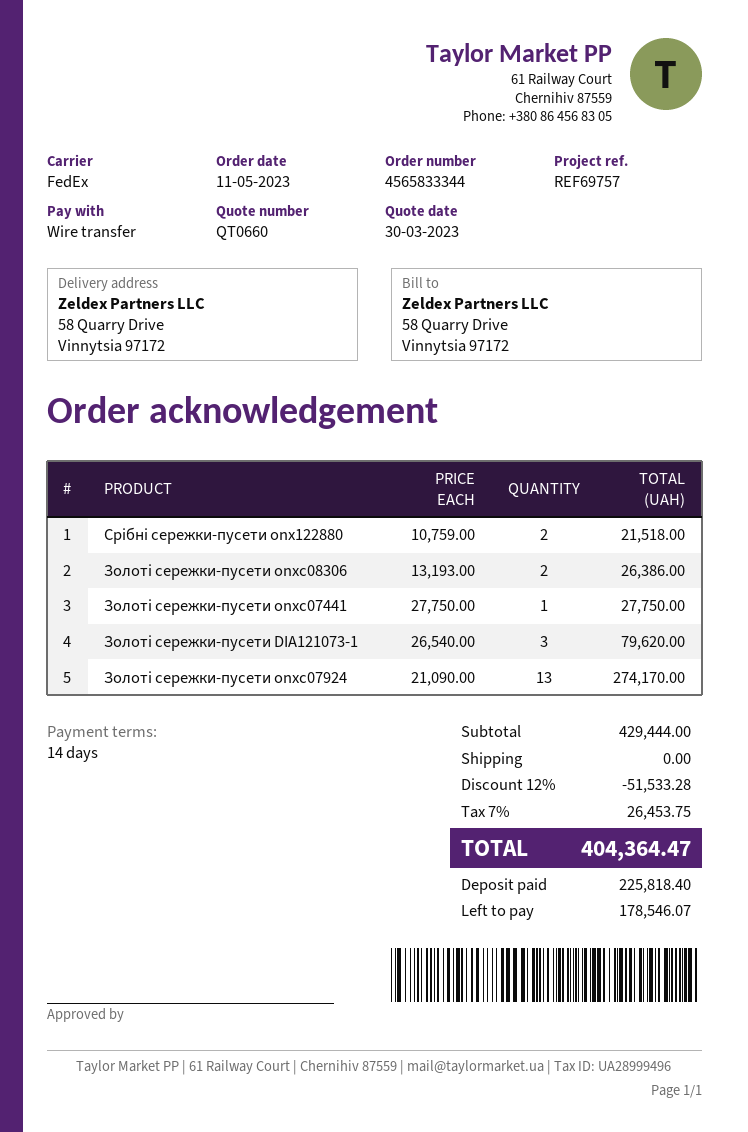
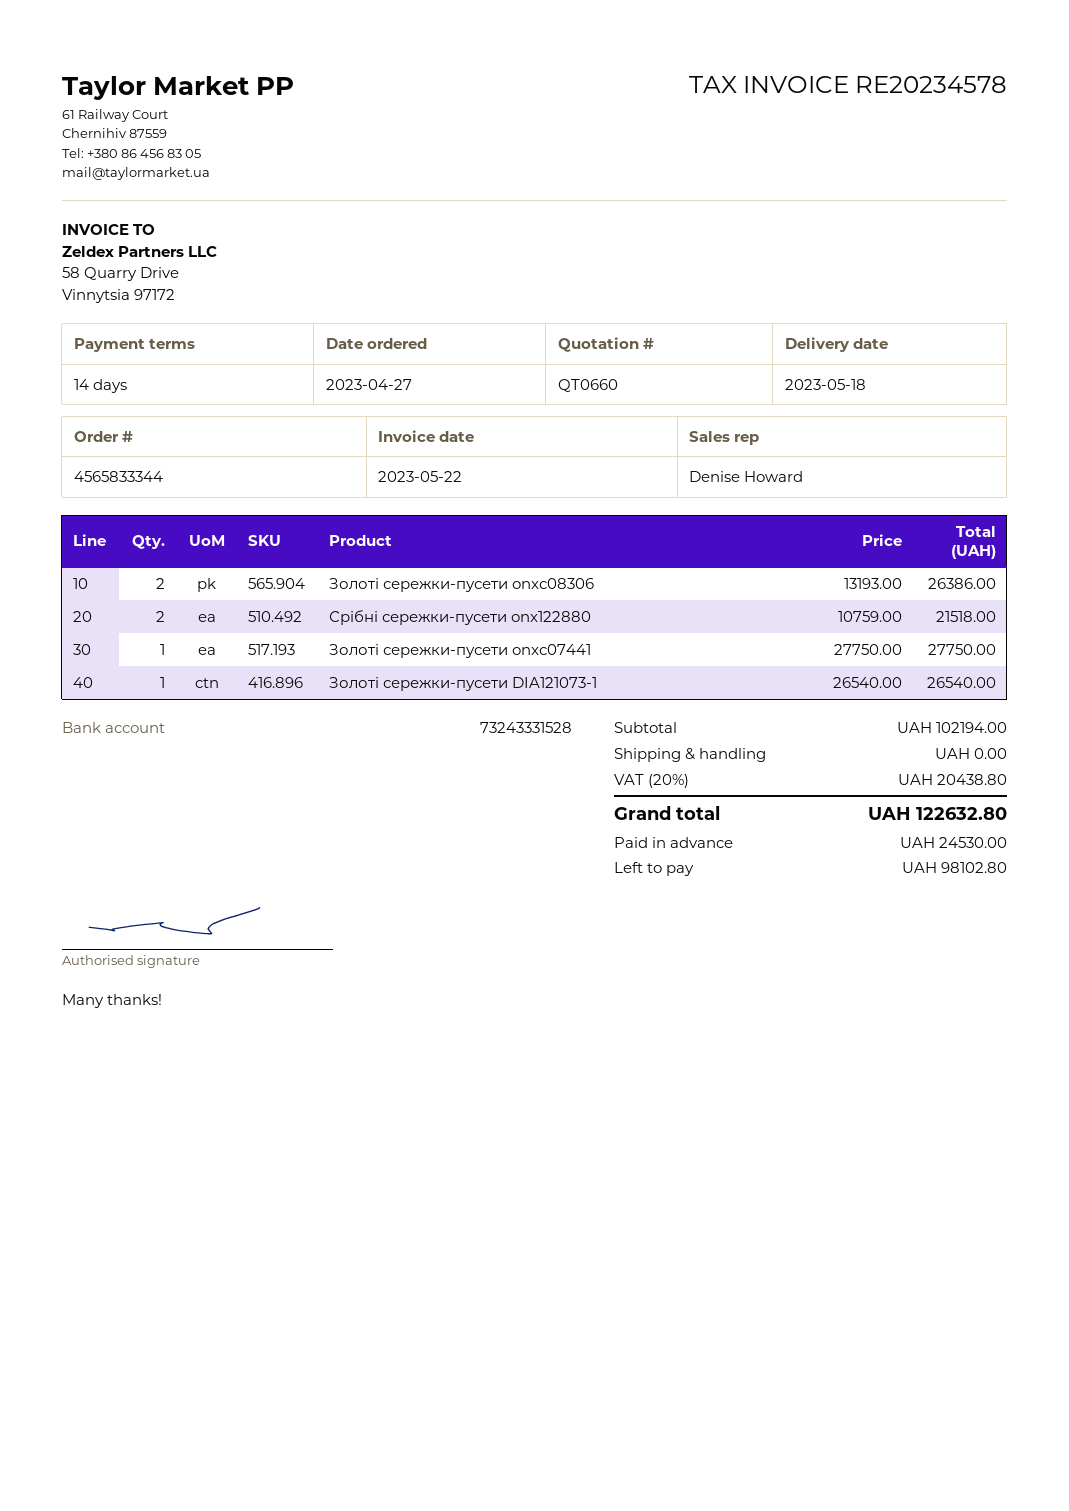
order date: 2023-05-11 -> 2023-04-27
Золоті сережки-пусети DIA121073-1: 3 x 26540.00 = 79620.00 -> 1 x 26540.00 = 26540.00
Золоті сережки-пусети onxс07924: 13 x 21090.00 = 274170.00 -> none
subtotal: 429444.00 -> 102194.00
discount: 12% = 51533.28 -> none
tax: 7% = 26453.75 -> 20% = 20438.80
total: 404364.47 -> 122632.80
deposit: 225818.40 -> 24530.00
balance: 178546.07 -> 98102.80

